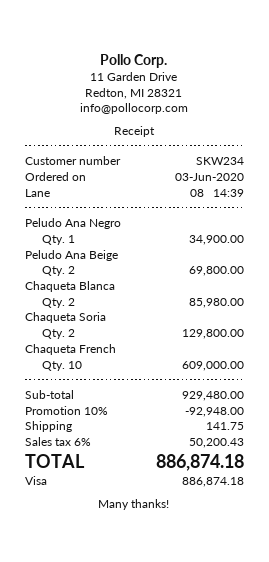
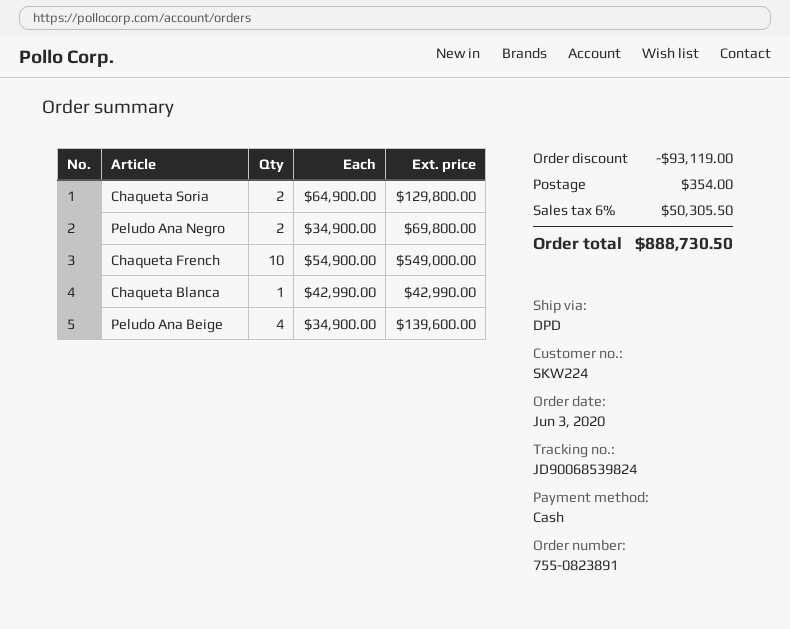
customer number: SKW234 -> SKW224
payment method: Visa -> cash
Peludo Ana Negro: 1 for 34900.00 -> 2 for 69800.00
Peludo Ana Beige: 2 for 69800.00 -> 4 for 139600.00
Chaqueta Blanca: 2 for 85980.00 -> 1 for 42990.00
Chaqueta French: 10 for 609000.00 -> 10 for 549000.00
discount: 92948.00 -> 93119.00
shipping: 141.75 -> 354.00
tax: 6% = 50200.43 -> 6% = 50305.50
total: 886874.18 -> 888730.50

